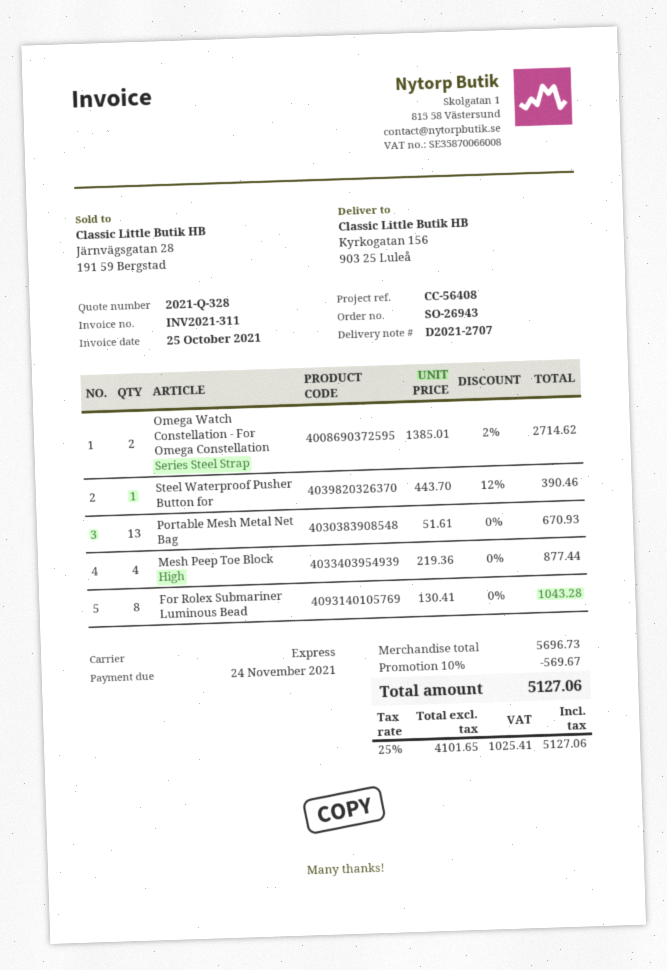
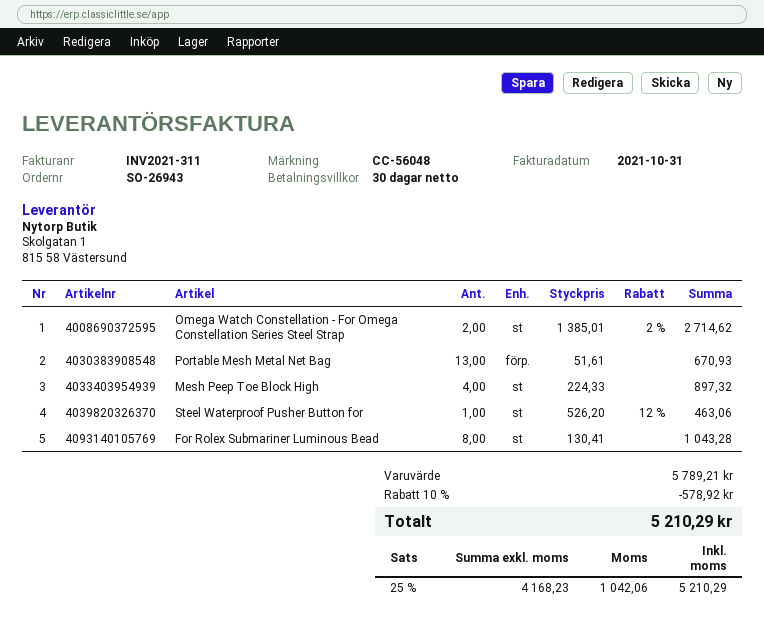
invoice date: 2021-10-25 -> 2021-10-31
reference: CC-56408 -> CC-56048
Steel Waterproof Pusher Button for: 1 x 443.70 - 12% = 390.46 -> 1 x 526.20 - 12% = 463.06
Mesh Peep Toe Block High: 4 x 219.36 = 877.44 -> 4 x 224.33 = 897.32
subtotal: 5696.73 -> 5789.21
discount: 10% = 569.67 -> 10% = 578.92
net: 4101.65 -> 4168.23
tax: 25% = 1025.41 -> 25% = 1042.06
total: 5127.06 -> 5210.29

